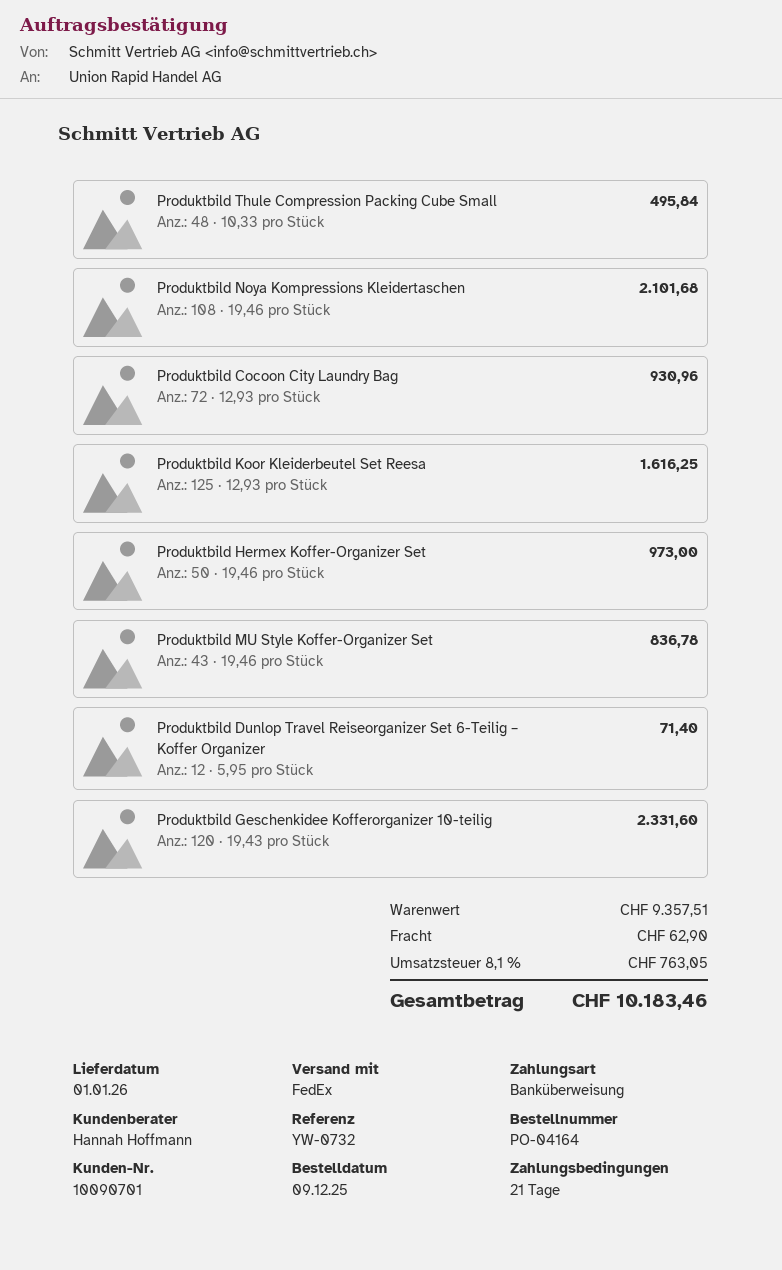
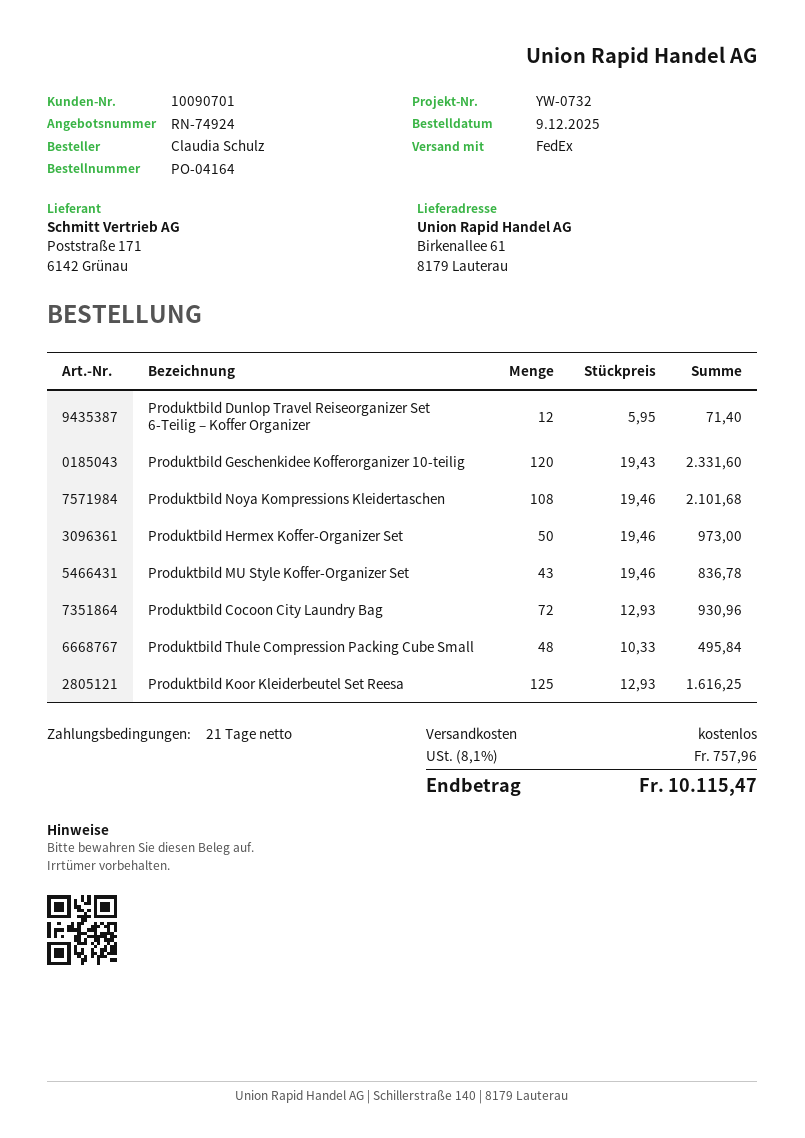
shipping: 62.90 -> 0.00
tax: 8.1% = 763.05 -> 8.1% = 757.96
total: 10183.46 -> 10115.47

